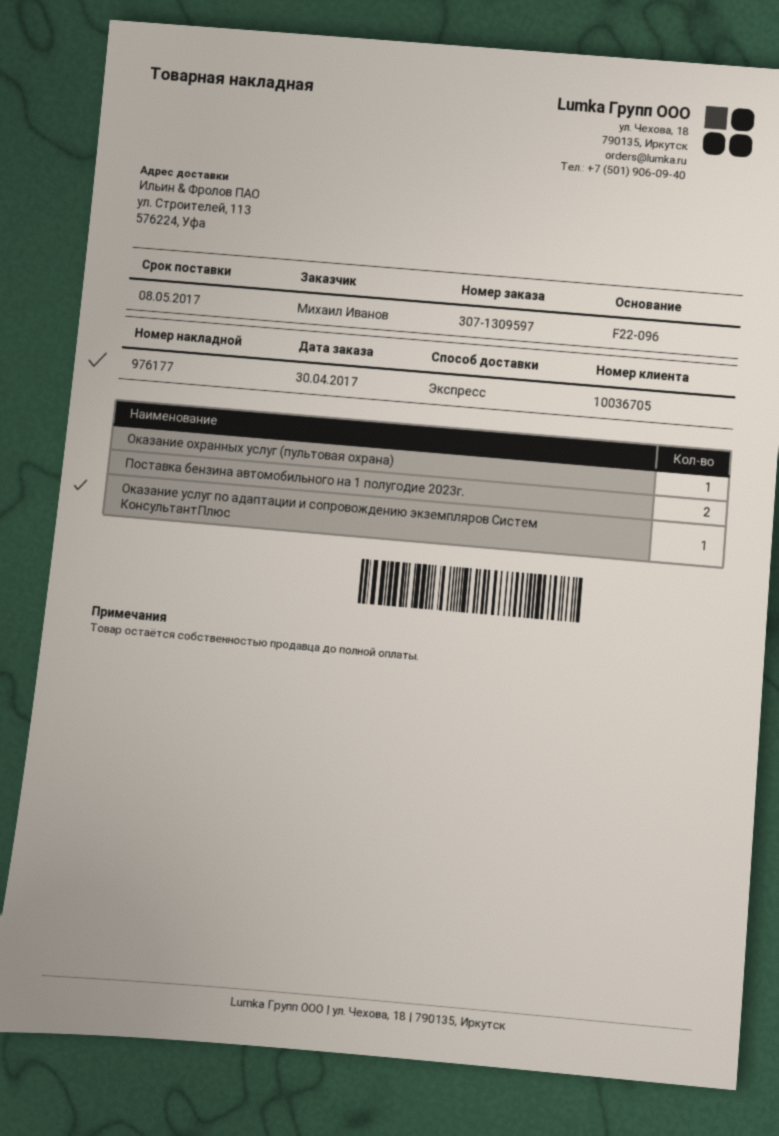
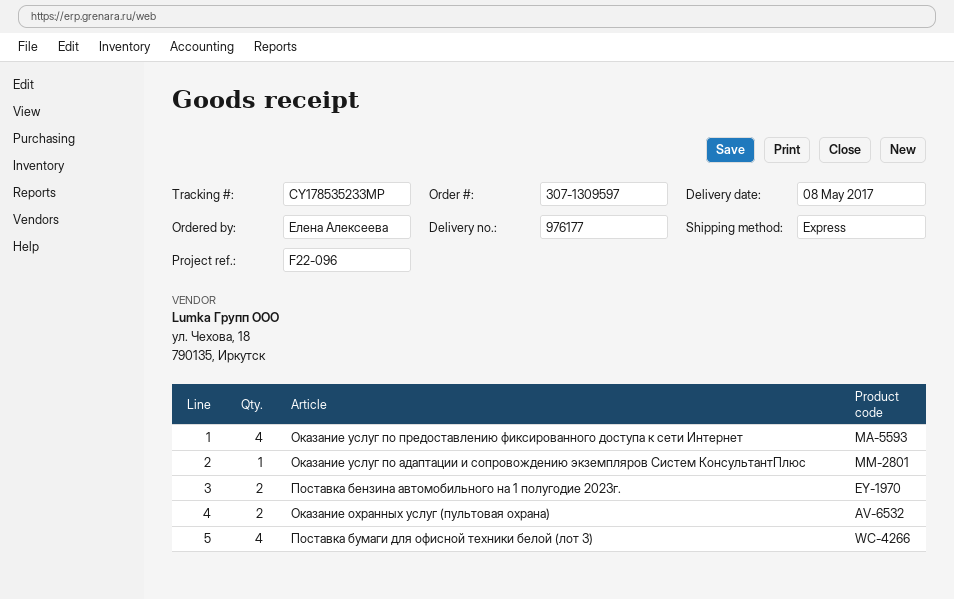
ordered by: Михаил Иванов -> Елена Алексеева
Оказание охранных услуг (пультовая охрана): 1 -> 2
Оказание услуг по предоставлению фиксированного доступа к сети Интернет: none -> 4
Поставка бумаги для офисной техники белой (лот 3): none -> 4

